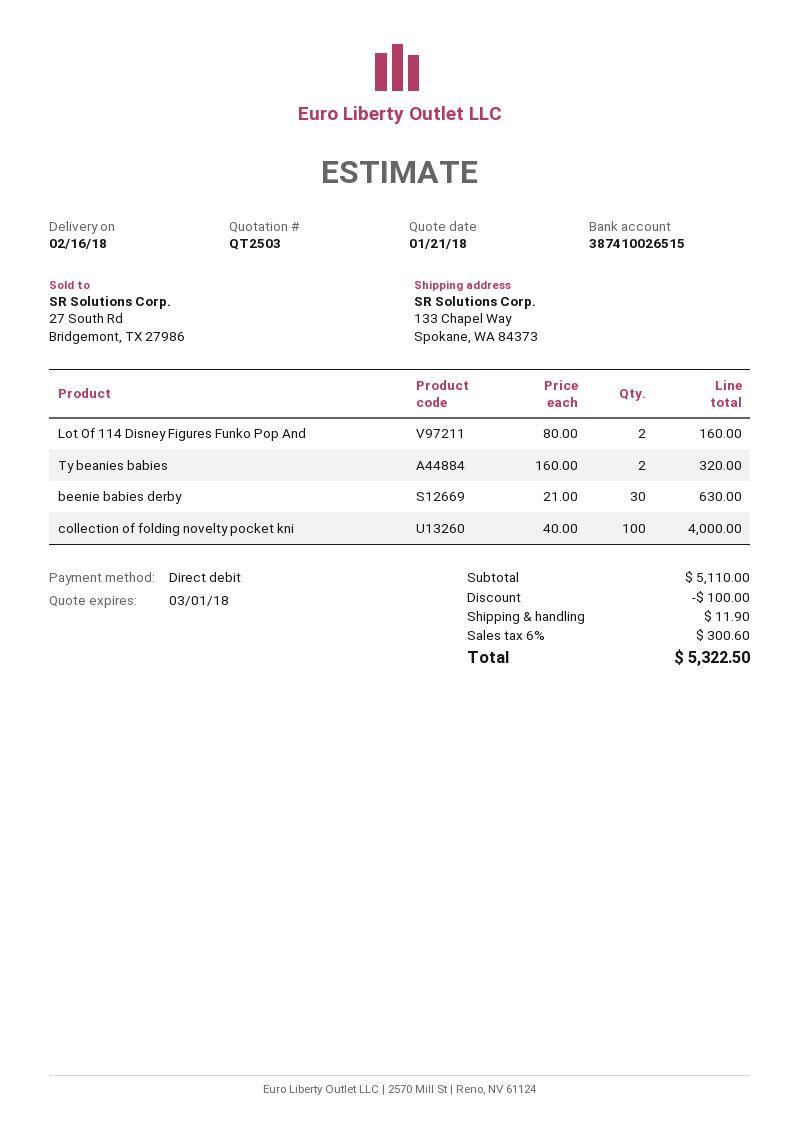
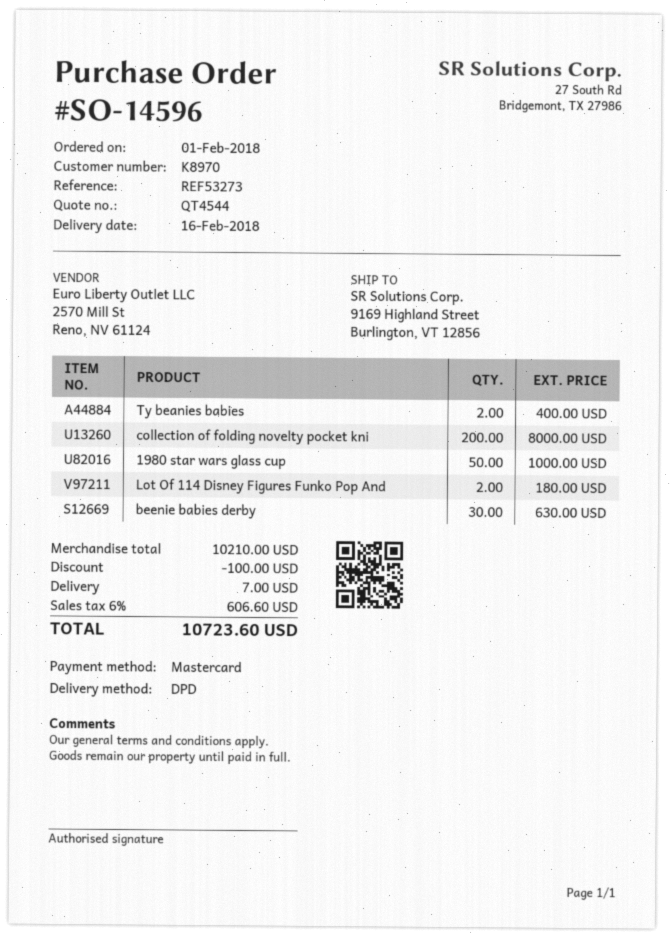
quote number: QT2503 -> QT4544
payment method: direct debit -> Mastercard
ship to: 133 Chapel Way, Spokane, WA 84373 -> 9169 Highland Street, Burlington, VT 12856
Lot Of 114 Disney Figures Funko Pop And: 2 for 160.00 -> 2 for 180.00
Ty beanies babies: 2 for 320.00 -> 2 for 400.00
collection of folding novelty pocket kni: 100 for 4000.00 -> 200 for 8000.00
1980 star wars glass cup: none -> 50 for 1000.00
subtotal: 5110.00 -> 10210.00
shipping: 11.90 -> 7.00
tax: 6% = 300.60 -> 6% = 606.60
total: 5322.50 -> 10723.60

